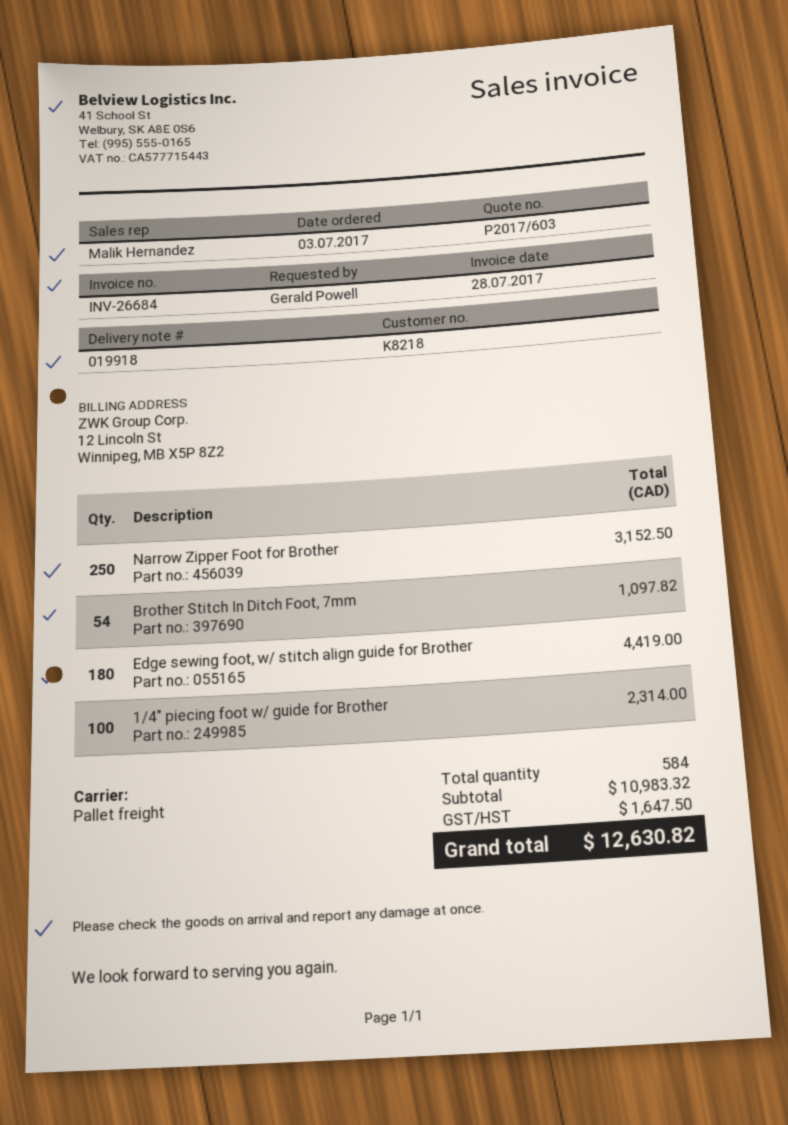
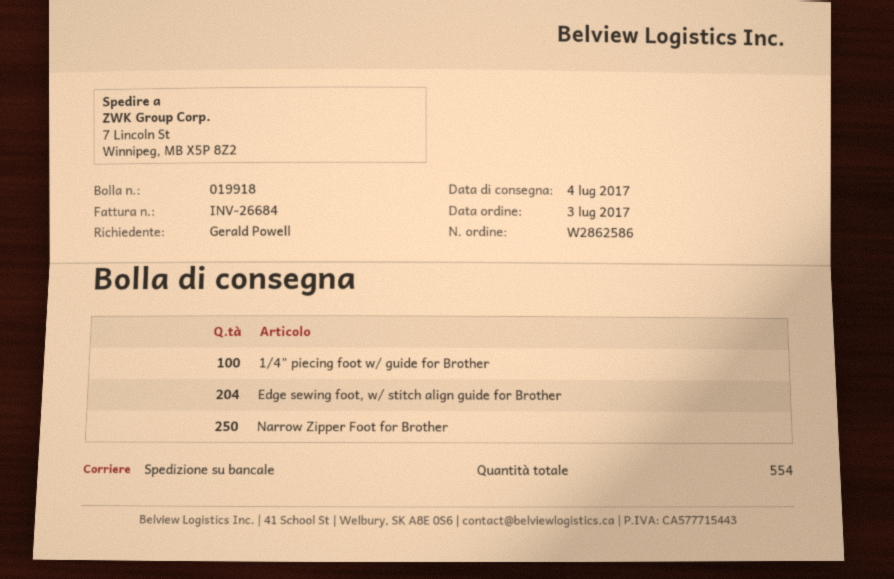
Brother Stitch In Ditch Foot, 7mm: 54 -> none
Edge sewing foot, w/ stitch align guide for Brother: 180 -> 204
total quantity: 584 -> 554

